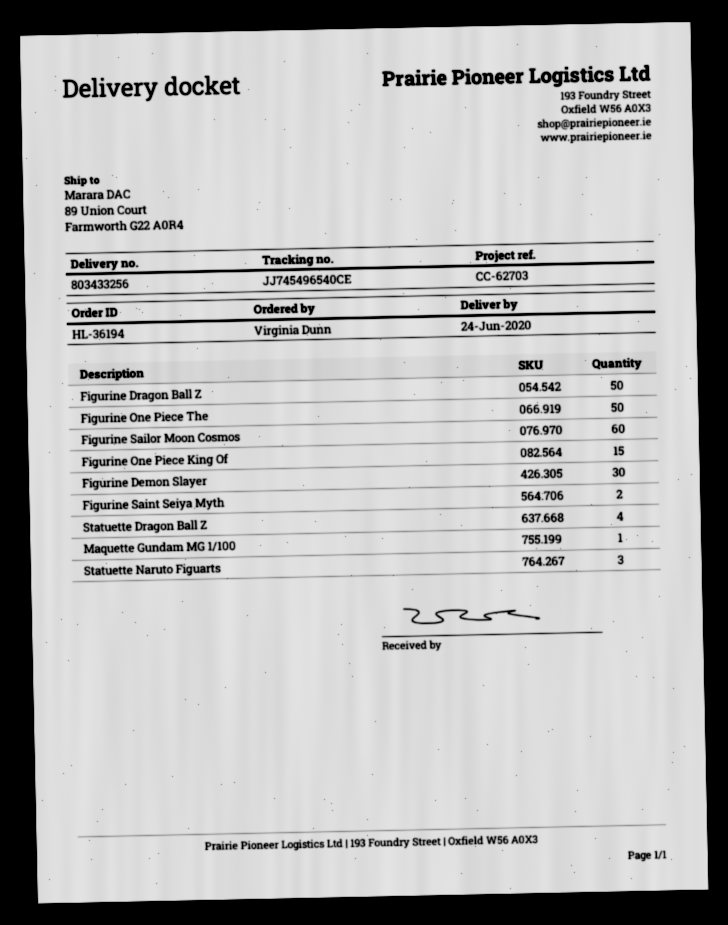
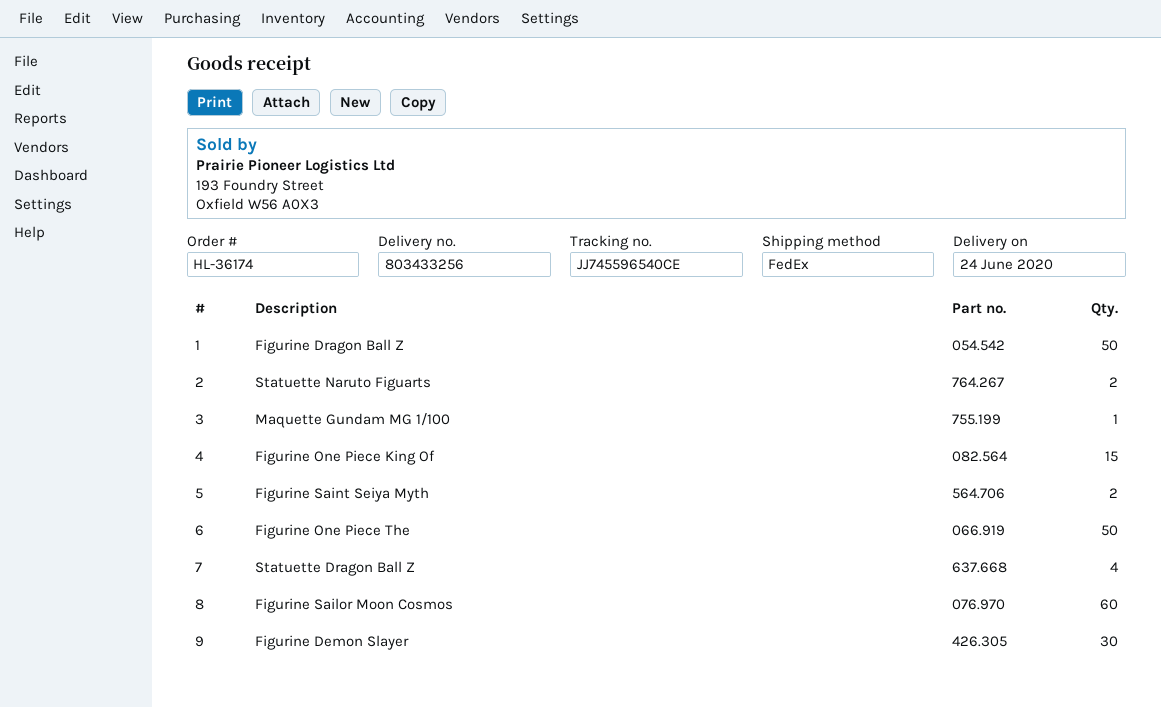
order number: HL-36194 -> HL-36174
tracking number: JJ745496540CE -> JJ745596540CE
Statuette Naruto Figuarts: 3 -> 2

